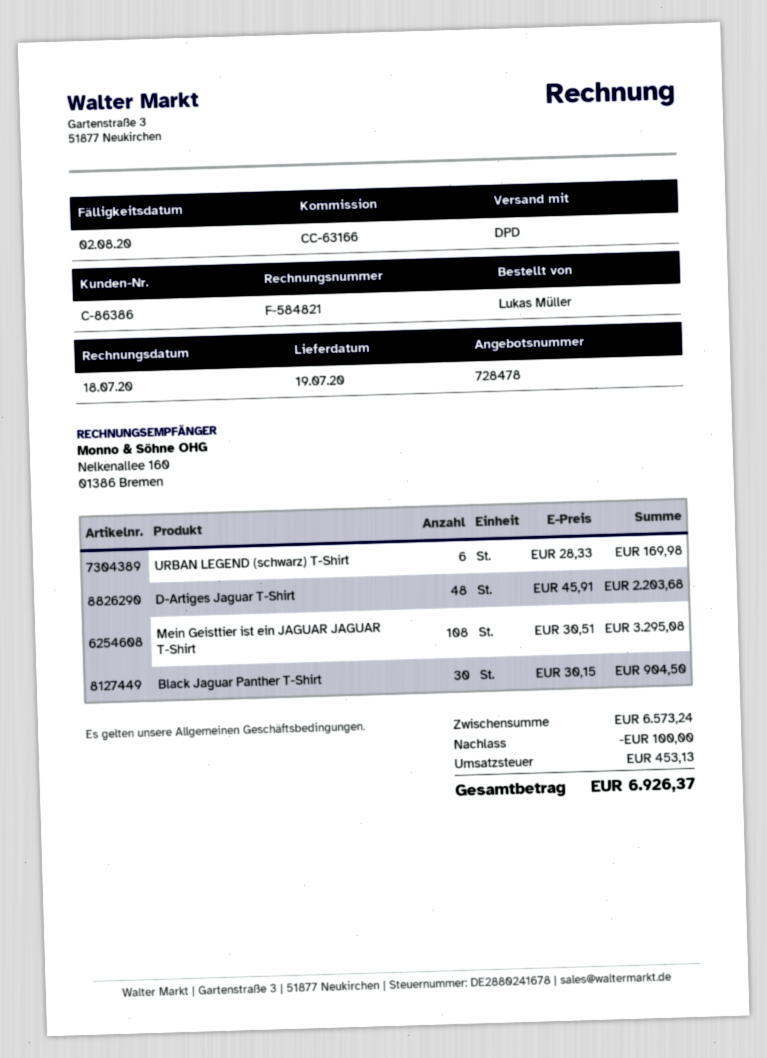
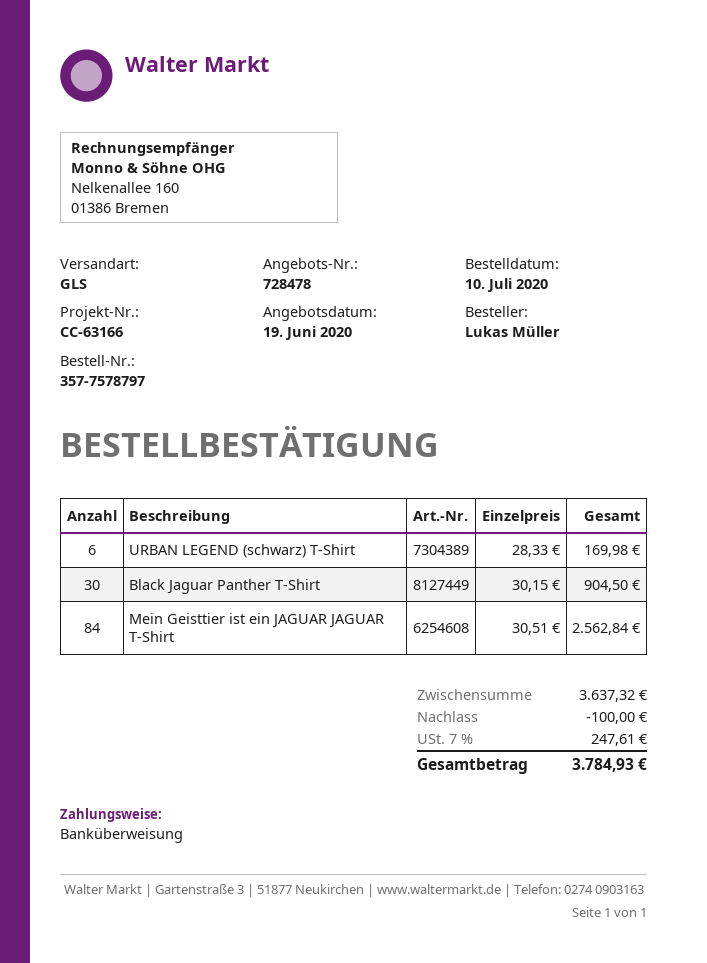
shipping method: DPD -> GLS
D-Artiges Jaguar T-Shirt: 48 x 45.91 = 2203.68 -> none
Mein Geisttier ist ein JAGUAR JAGUAR T-Shirt: 108 x 30.51 = 3295.08 -> 84 x 30.51 = 2562.84
subtotal: 6573.24 -> 3637.32
tax: 453.13 -> 247.61
total: 6926.37 -> 3784.93

